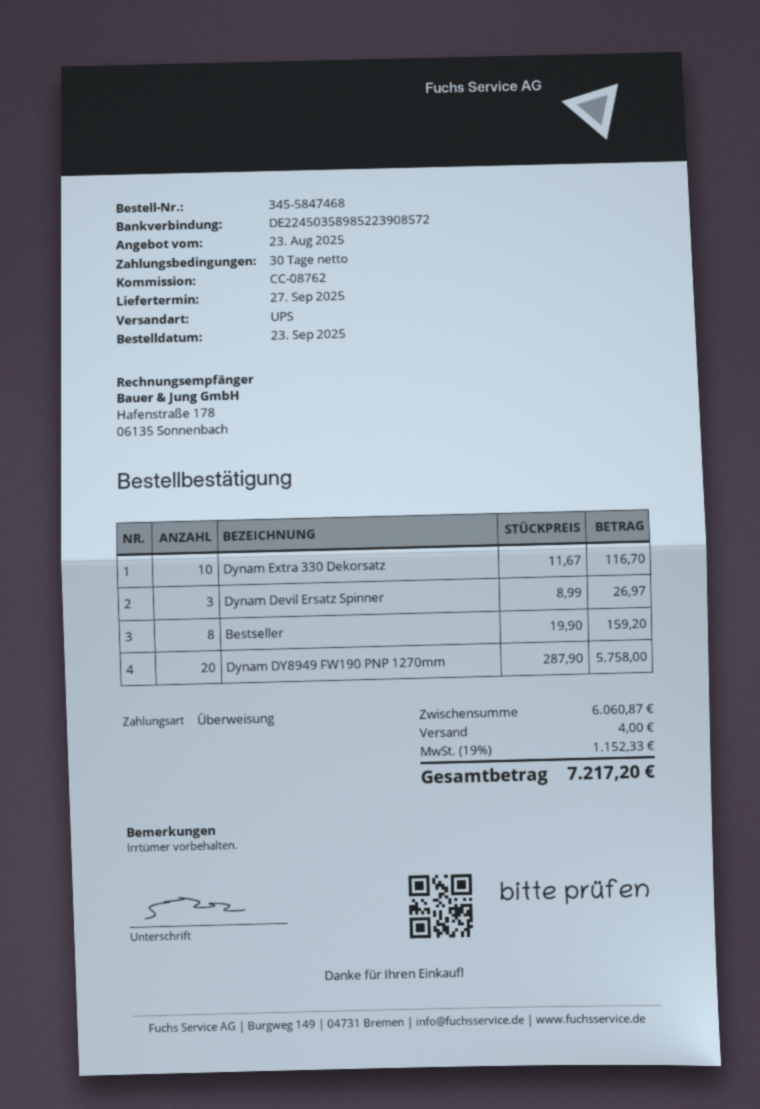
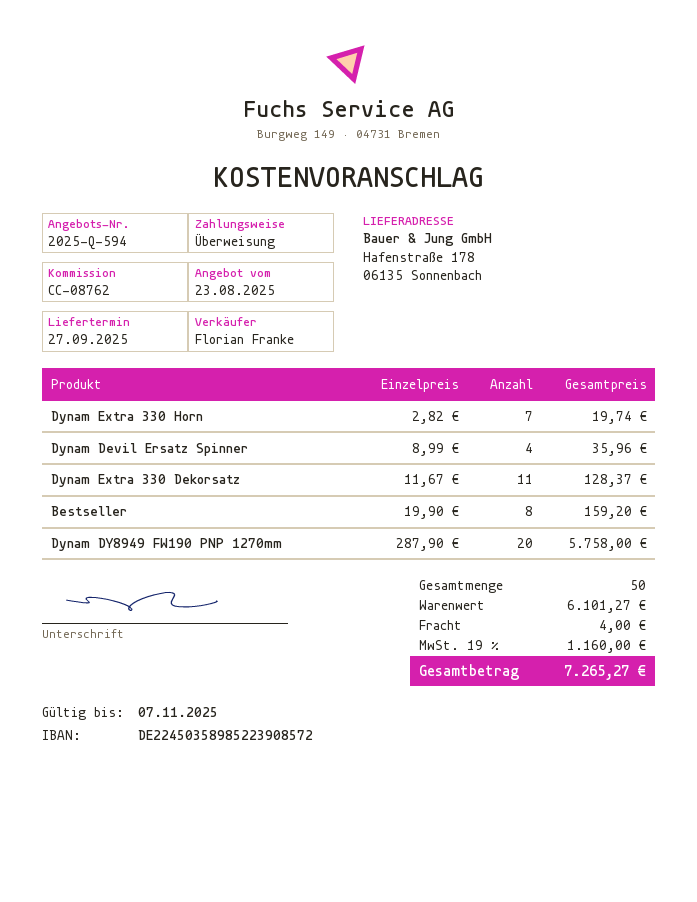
Dynam Extra 330 Dekorsatz: 10 x 11.67 = 116.70 -> 11 x 11.67 = 128.37
Dynam Devil Ersatz Spinner: 3 x 8.99 = 26.97 -> 4 x 8.99 = 35.96
Dynam Extra 330 Horn: none -> 7 x 2.82 = 19.74
subtotal: 6060.87 -> 6101.27
tax: 19% = 1152.33 -> 19% = 1160.00
total: 7217.20 -> 7265.27

